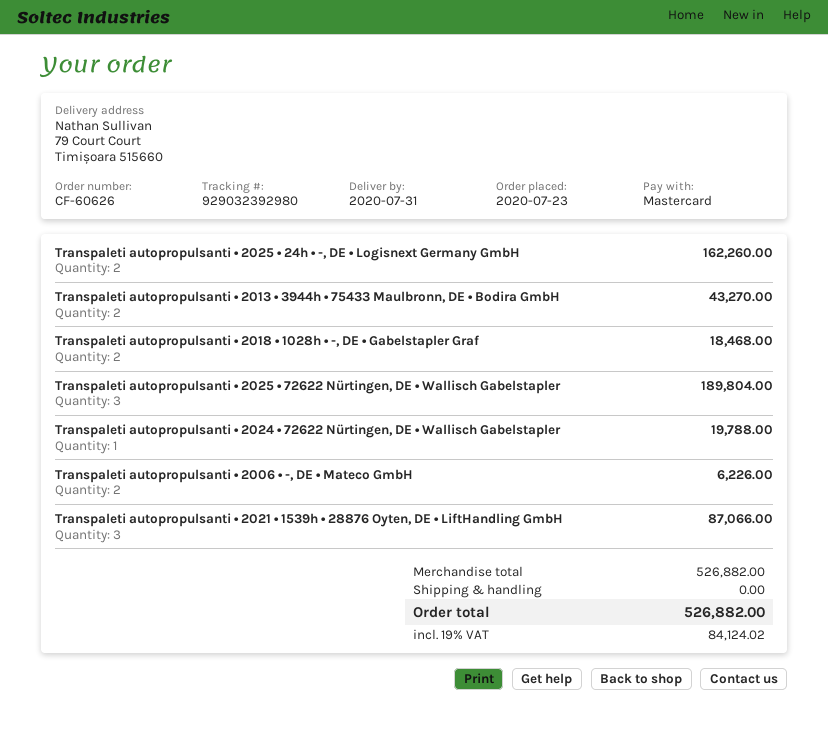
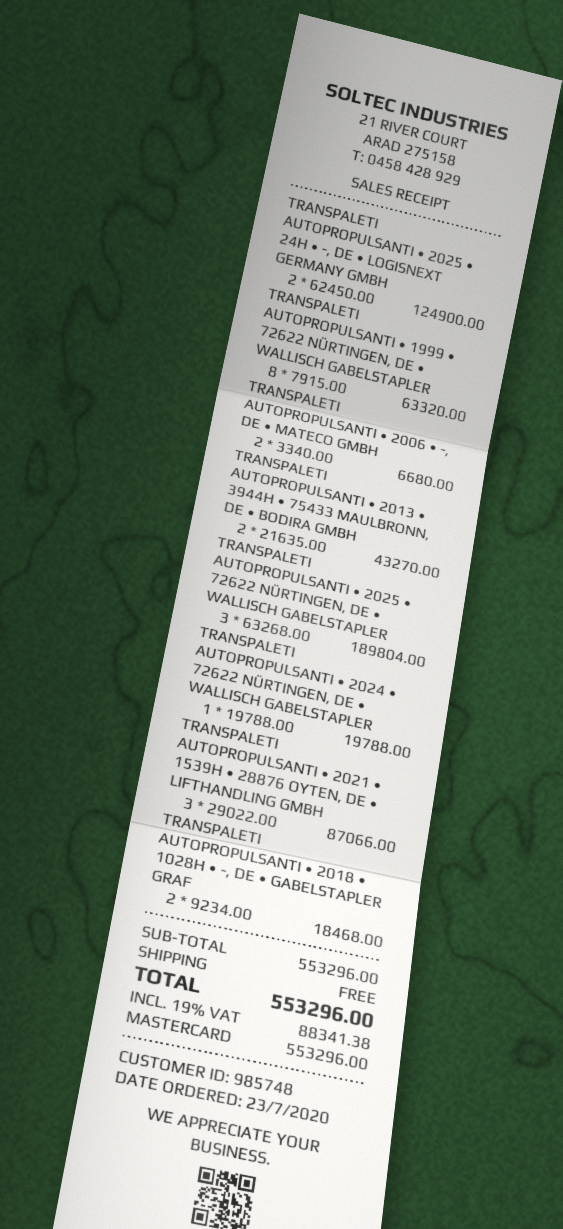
Transpaleti autopropulsanti • 2025 • 24h • -, DE • Logisnext Germany GmbH: 2 for 162260.00 -> 2 for 124900.00
Transpaleti autopropulsanti • 2006 • -, DE • Mateco GmbH: 2 for 6226.00 -> 2 for 6680.00
TRANSPALETI AUTOPROPULSANTI • 1999 • 72622 NÜRTINGEN, DE • WALLISCH GABELSTAPLER: none -> 8 for 63320.00
subtotal: 526882.00 -> 553296.00
tax: 19% = 84124.02 -> 19% = 88341.38
total: 526882.00 -> 553296.00

